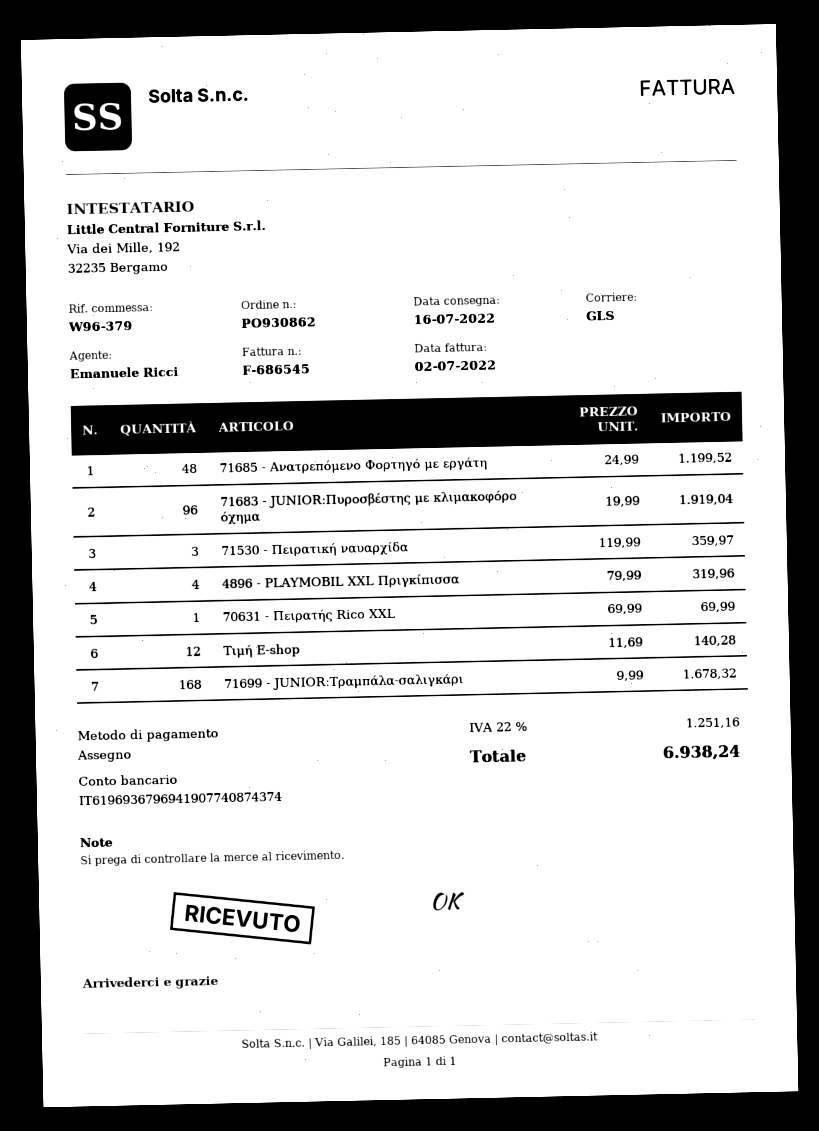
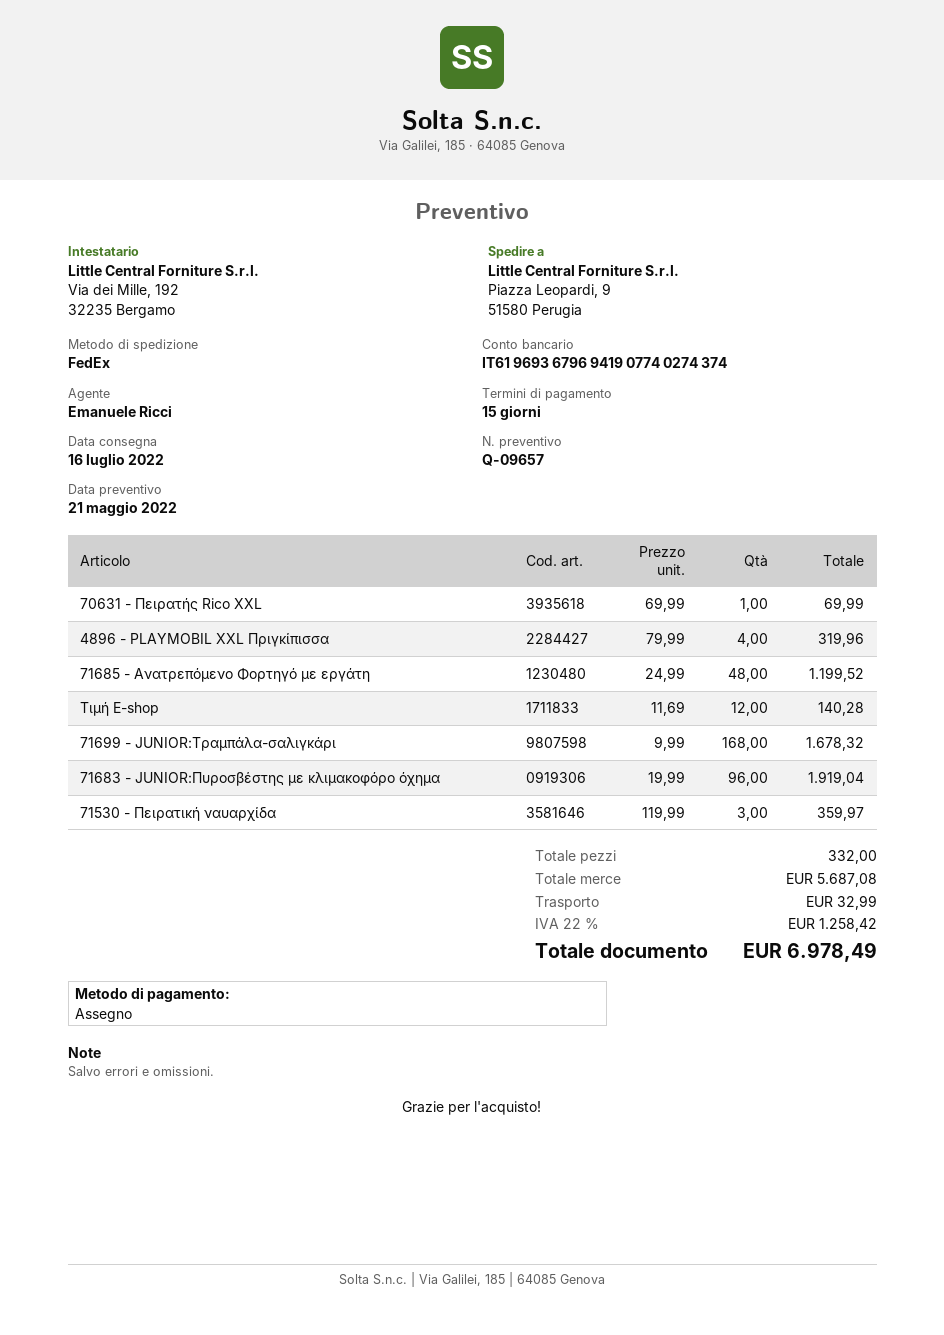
bank account: IT6196936796941907740874374 -> IT6196936796941907740274374
shipping method: GLS -> FedEx
shipping: none -> 32.99
tax: 22% = 1251.16 -> 22% = 1258.42
total: 6938.24 -> 6978.49

